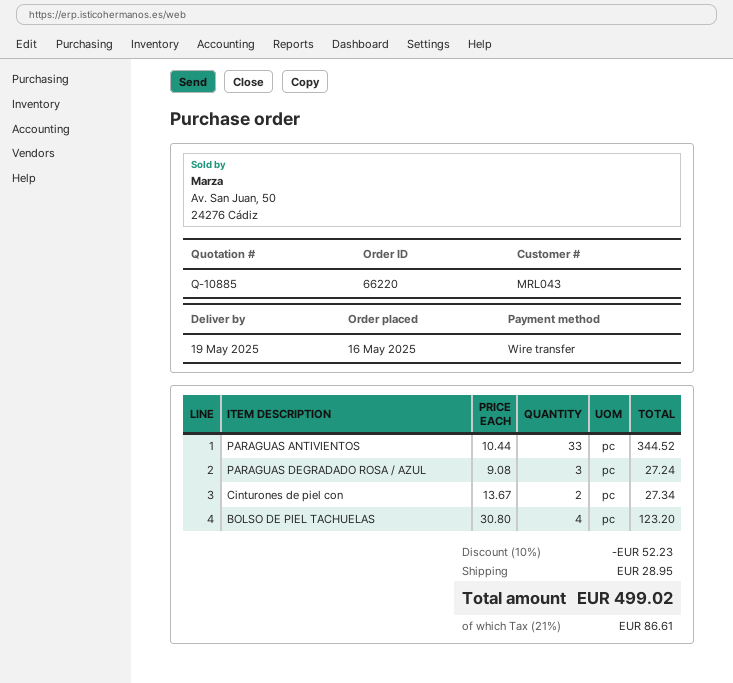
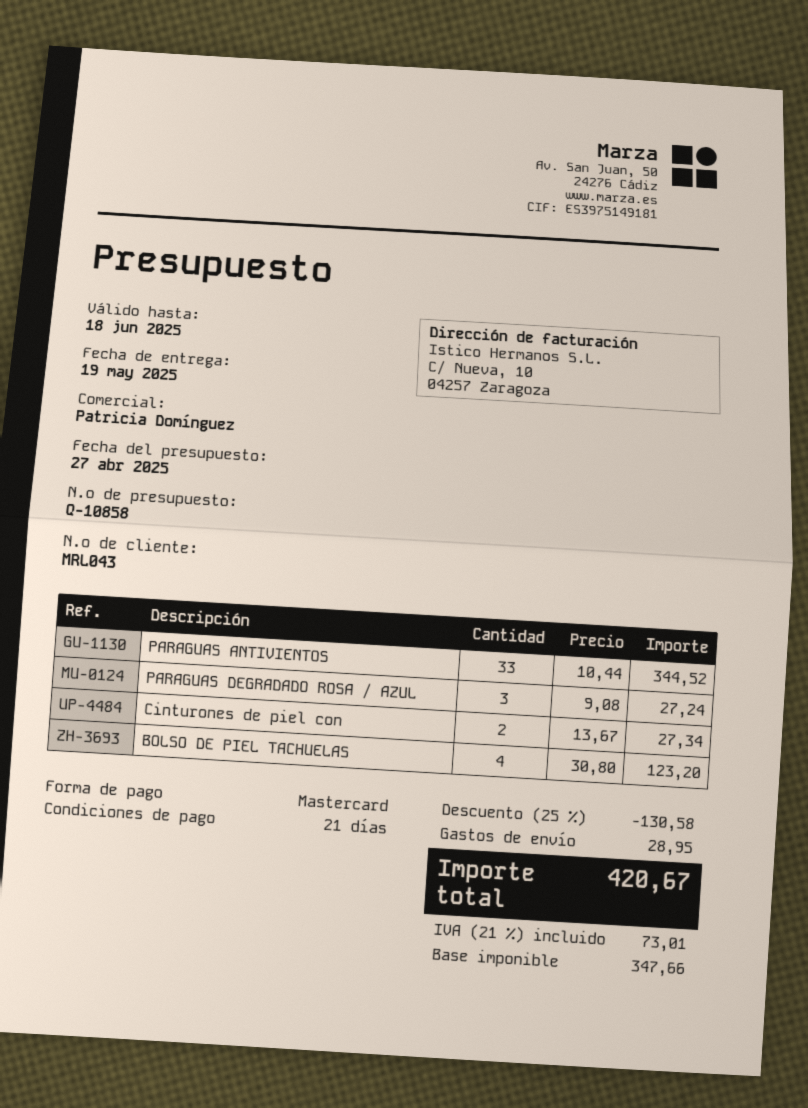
quote number: Q-10885 -> Q-10858
payment method: bank transfer -> Mastercard
discount: 10% = 52.23 -> 25% = 130.58
tax: 21% = 86.61 -> 21% = 73.01
total: 499.02 -> 420.67

